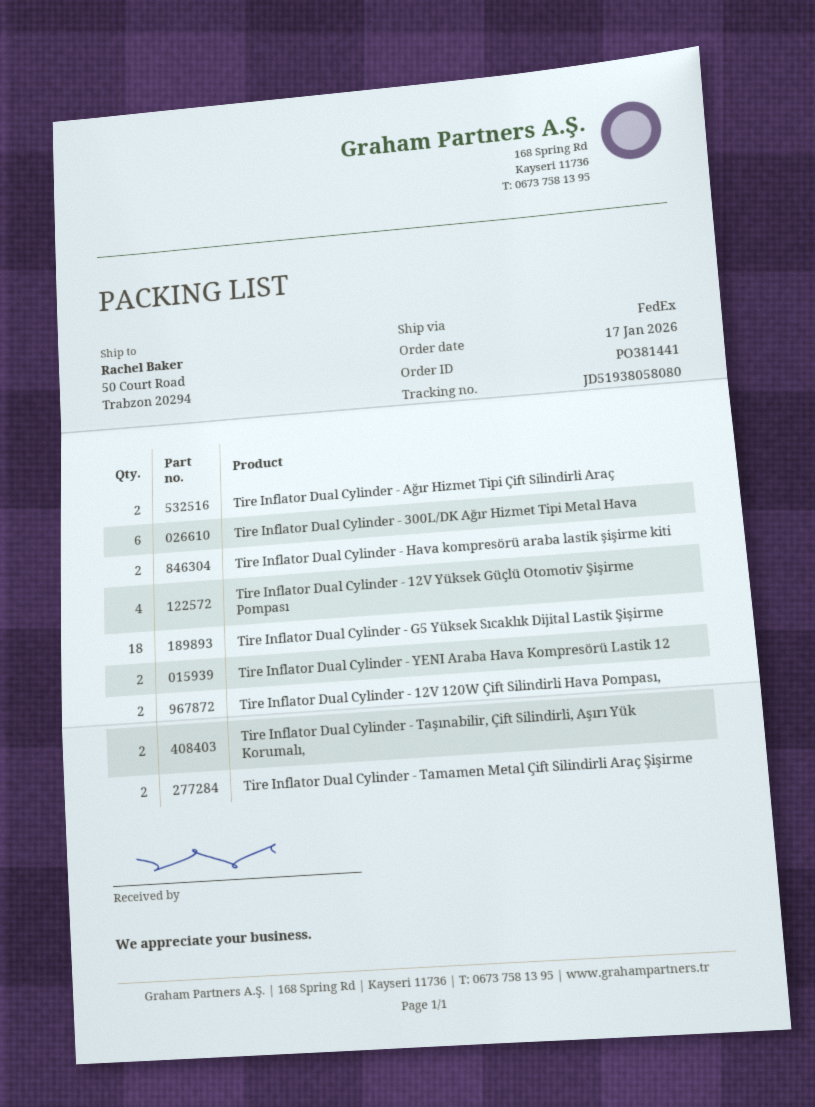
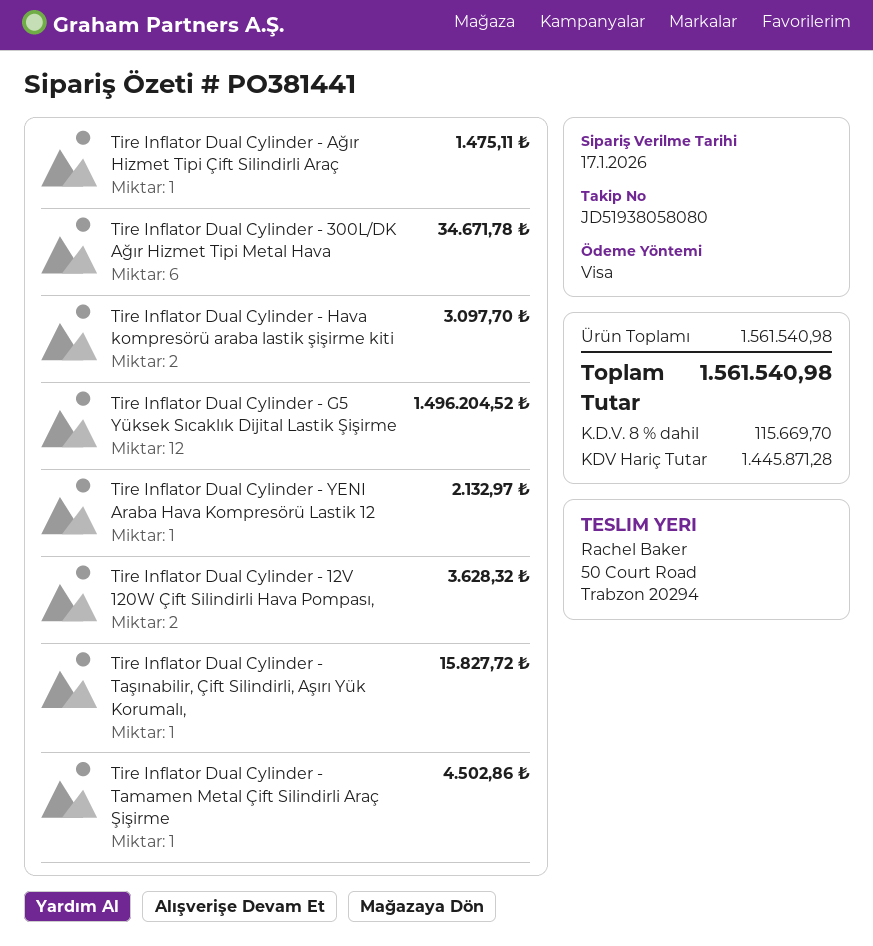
Tire Inflator Dual Cylinder - Ağır Hizmet Tipi Çift Silindirli Araç: 2 -> 1
Tire Inflator Dual Cylinder - 12V Yüksek Güçlü Otomotiv Şişirme Pompası: 4 -> none
Tire Inflator Dual Cylinder - G5 Yüksek Sıcaklık Dijital Lastik Şişirme: 18 -> 12
Tire Inflator Dual Cylinder - YENI Araba Hava Kompresörü Lastik 12: 2 -> 1
Tire Inflator Dual Cylinder - Taşınabilir, Çift Silindirli, Aşırı Yük Korumalı,: 2 -> 1
Tire Inflator Dual Cylinder - Tamamen Metal Çift Silindirli Araç Şişirme: 2 -> 1

